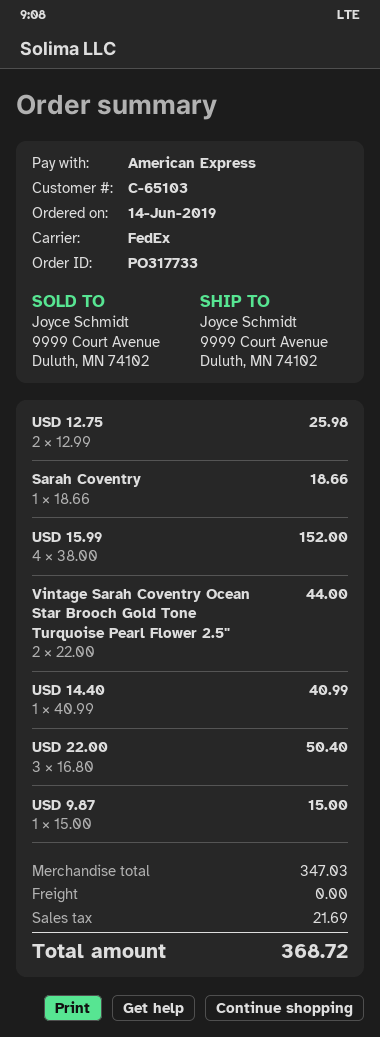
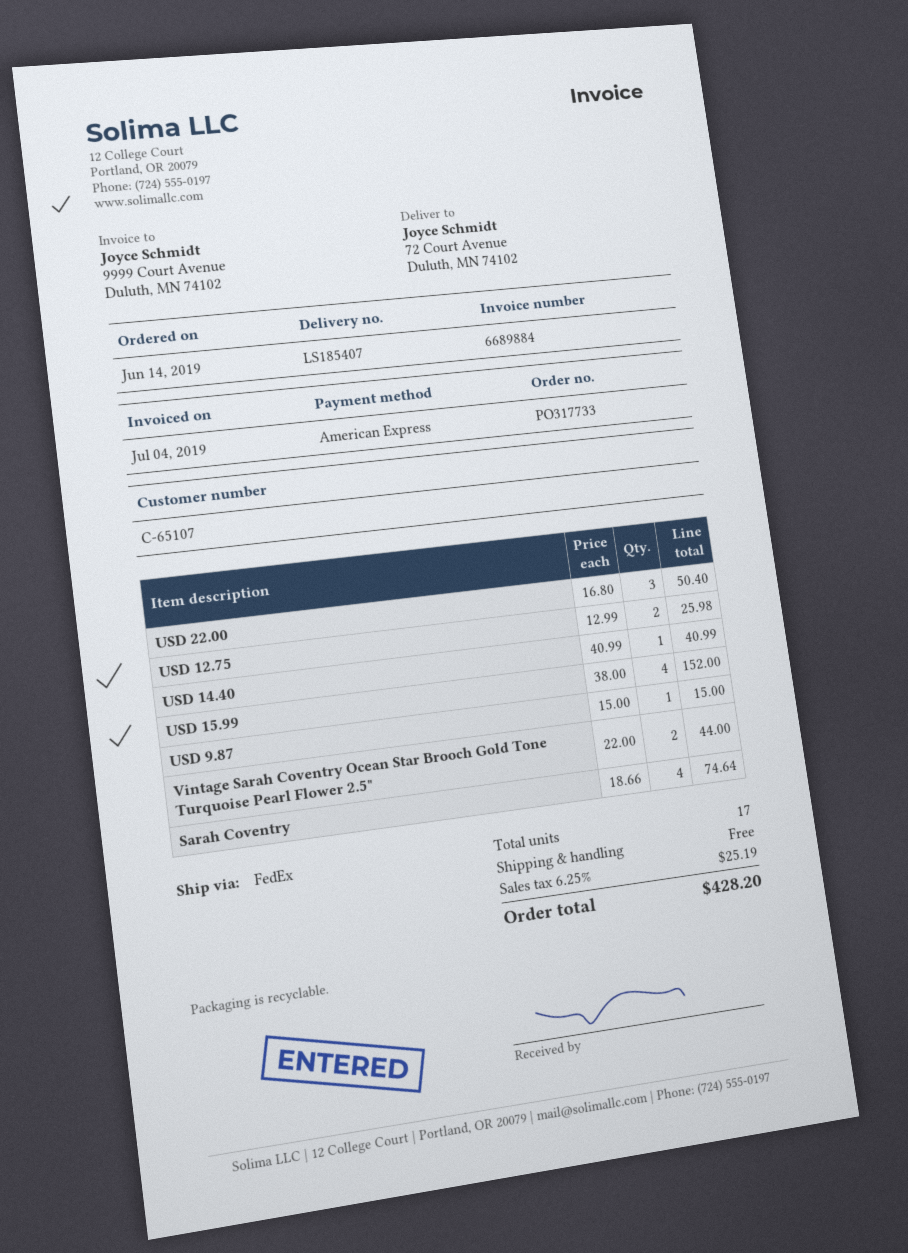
customer number: C-65103 -> C-65107
ship to: 9999 Court Avenue, Duluth, MN 74102 -> 72 Court Avenue, Duluth, MN 74102
Sarah Coventry: 1 x 18.66 = 18.66 -> 4 x 18.66 = 74.64
tax: 21.69 -> 25.19
total: 368.72 -> 428.20

